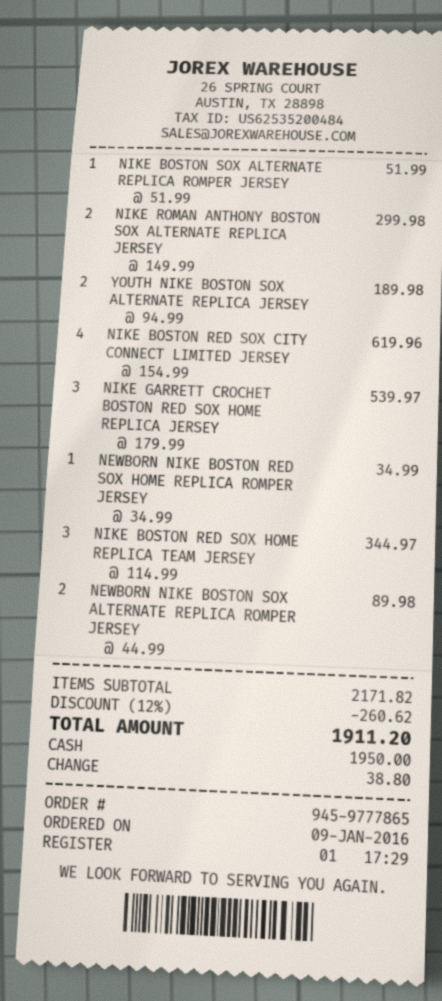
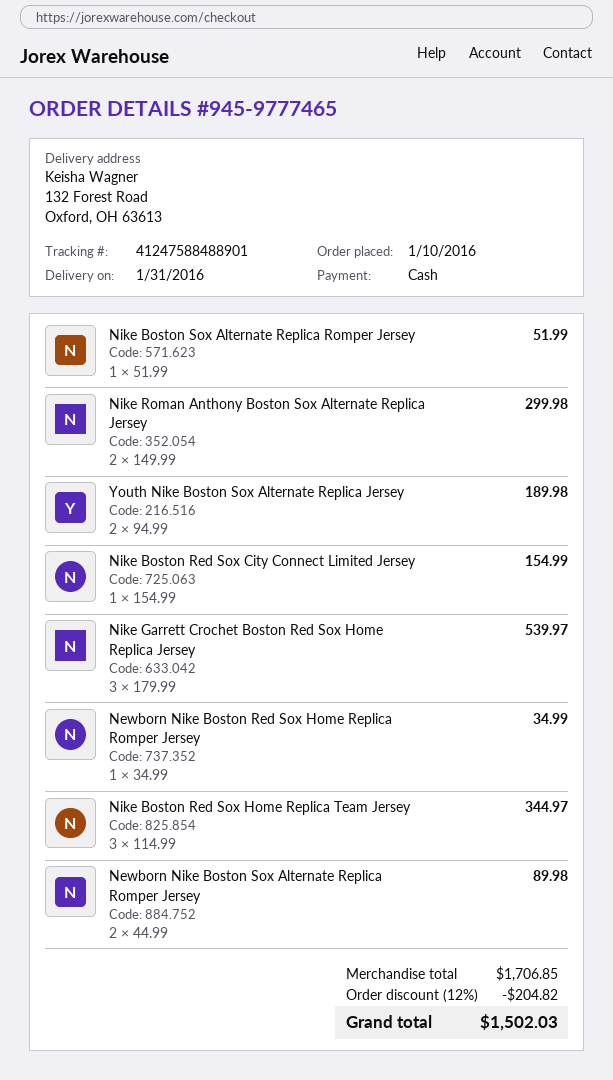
order number: 945-9777865 -> 945-9777465
order date: 2016-01-09 -> 2016-01-10
NIKE BOSTON RED SOX CITY CONNECT LIMITED JERSEY: 4 x 154.99 = 619.96 -> 1 x 154.99 = 154.99
subtotal: 2171.82 -> 1706.85
discount: 12% = 260.62 -> 12% = 204.82
total: 1911.20 -> 1502.03

